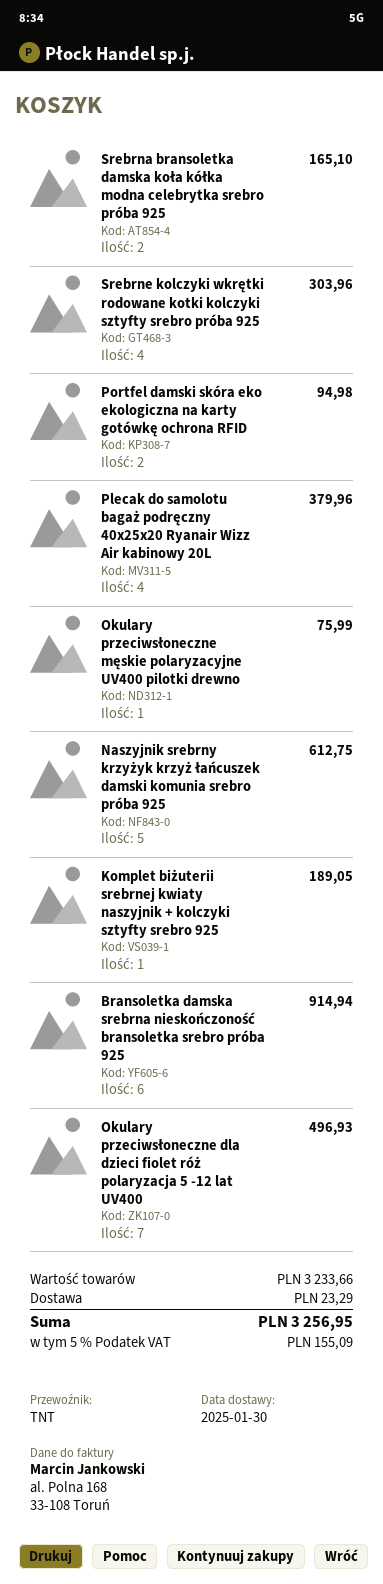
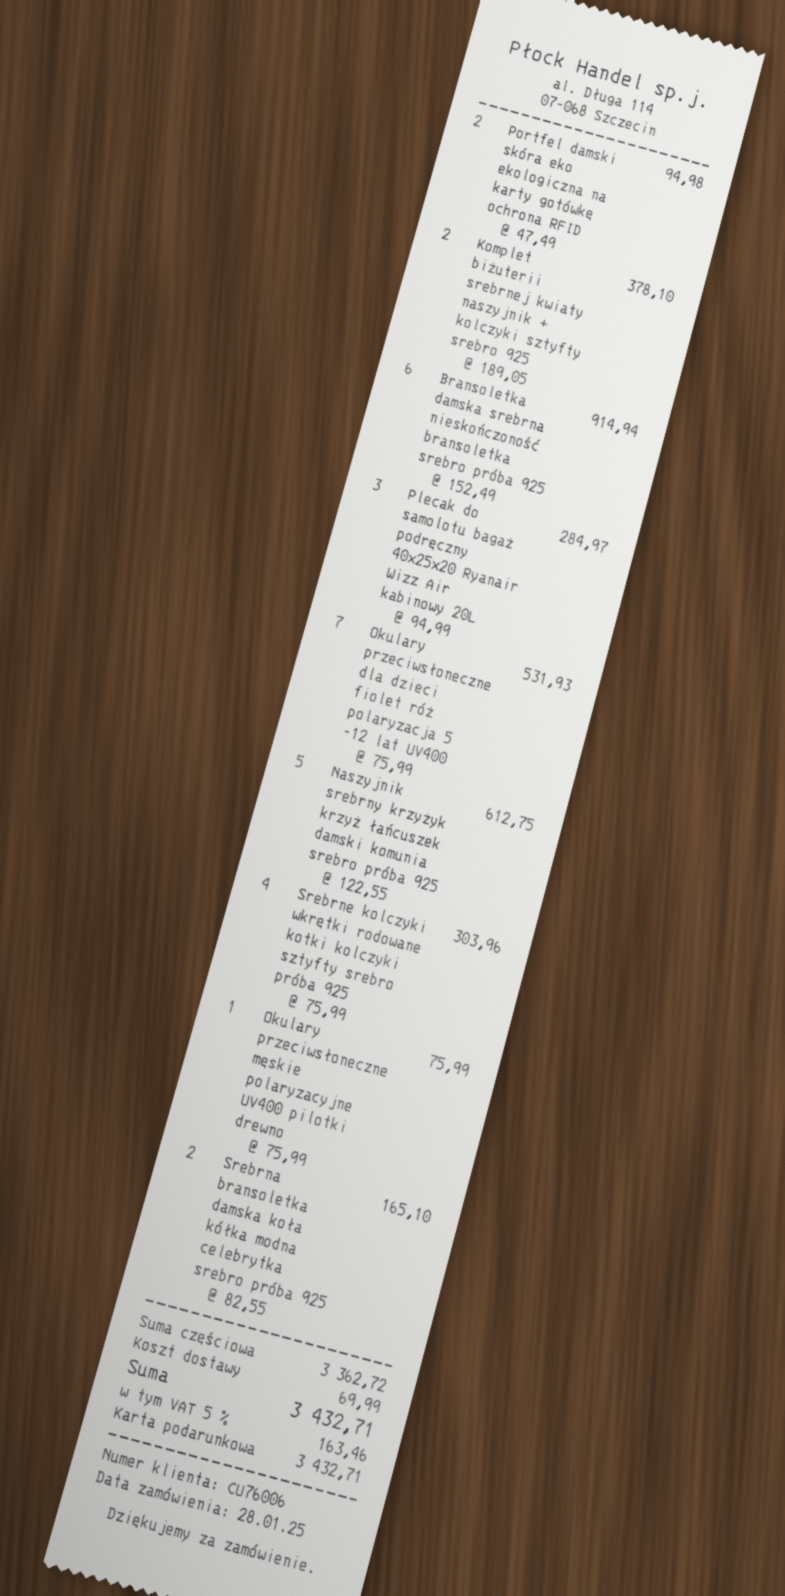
Plecak do samolotu bagaż podręczny 40x25x20 Ryanair Wizz Air kabinowy 20L: 4 for 379.96 -> 3 for 284.97
Komplet biżuterii srebrnej kwiaty naszyjnik + kolczyki sztyfty srebro 925: 1 for 189.05 -> 2 for 378.10
Okulary przeciwsłoneczne dla dzieci fiolet róż polaryzacja 5 -12 lat UV400: 7 for 496.93 -> 7 for 531.93
subtotal: 3233.66 -> 3362.72
shipping: 23.29 -> 69.99
tax: 5% = 155.09 -> 5% = 163.46
total: 3256.95 -> 3432.71

